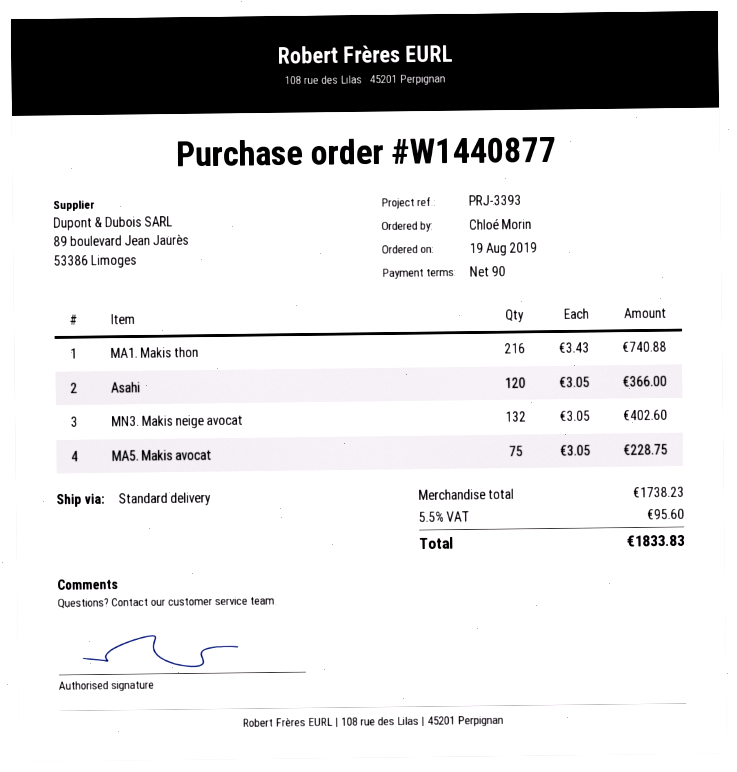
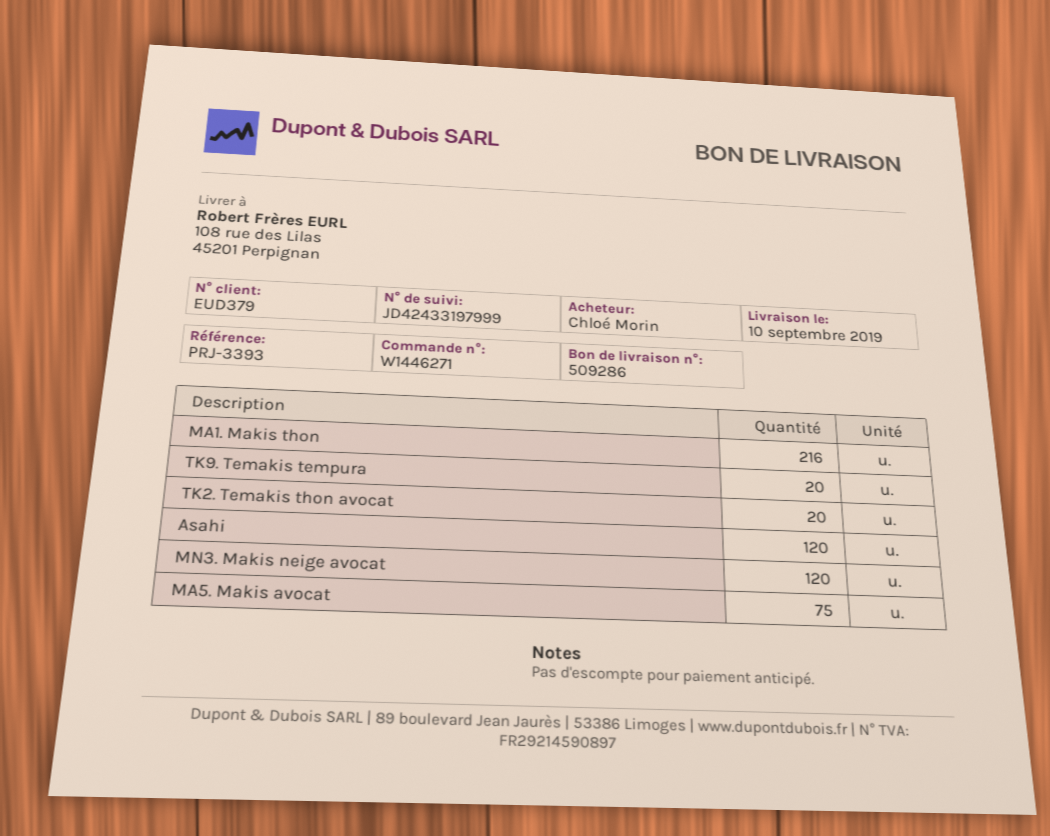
order number: W1440877 -> W1446271
MN3. Makis neige avocat: 132 -> 120
TK9. Temakis tempura: none -> 20
TK2. Temakis thon avocat: none -> 20

